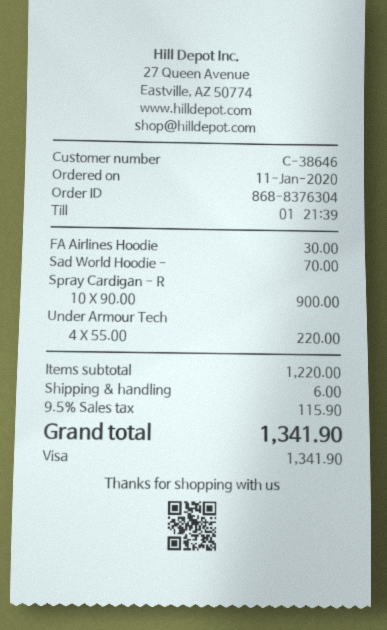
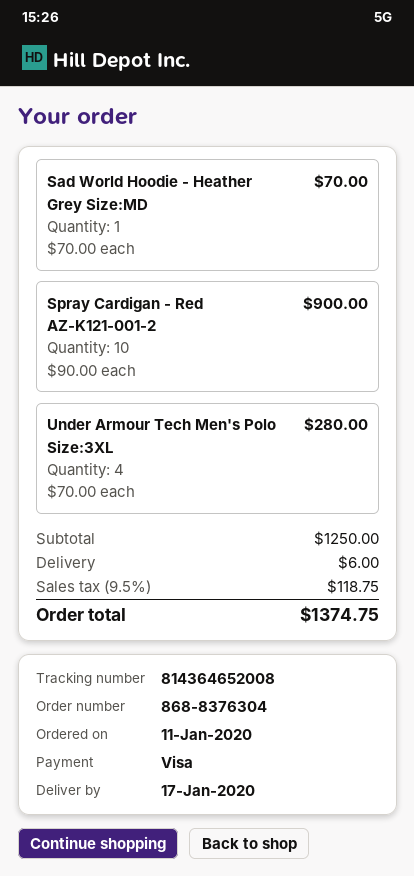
FA Airlines Hoodie: 1 x 30.00 = 30.00 -> none
Under Armour Tech: 4 x 55.00 = 220.00 -> 4 x 70.00 = 280.00
subtotal: 1220.00 -> 1250.00
tax: 9.5% = 115.90 -> 9.5% = 118.75
total: 1341.90 -> 1374.75

